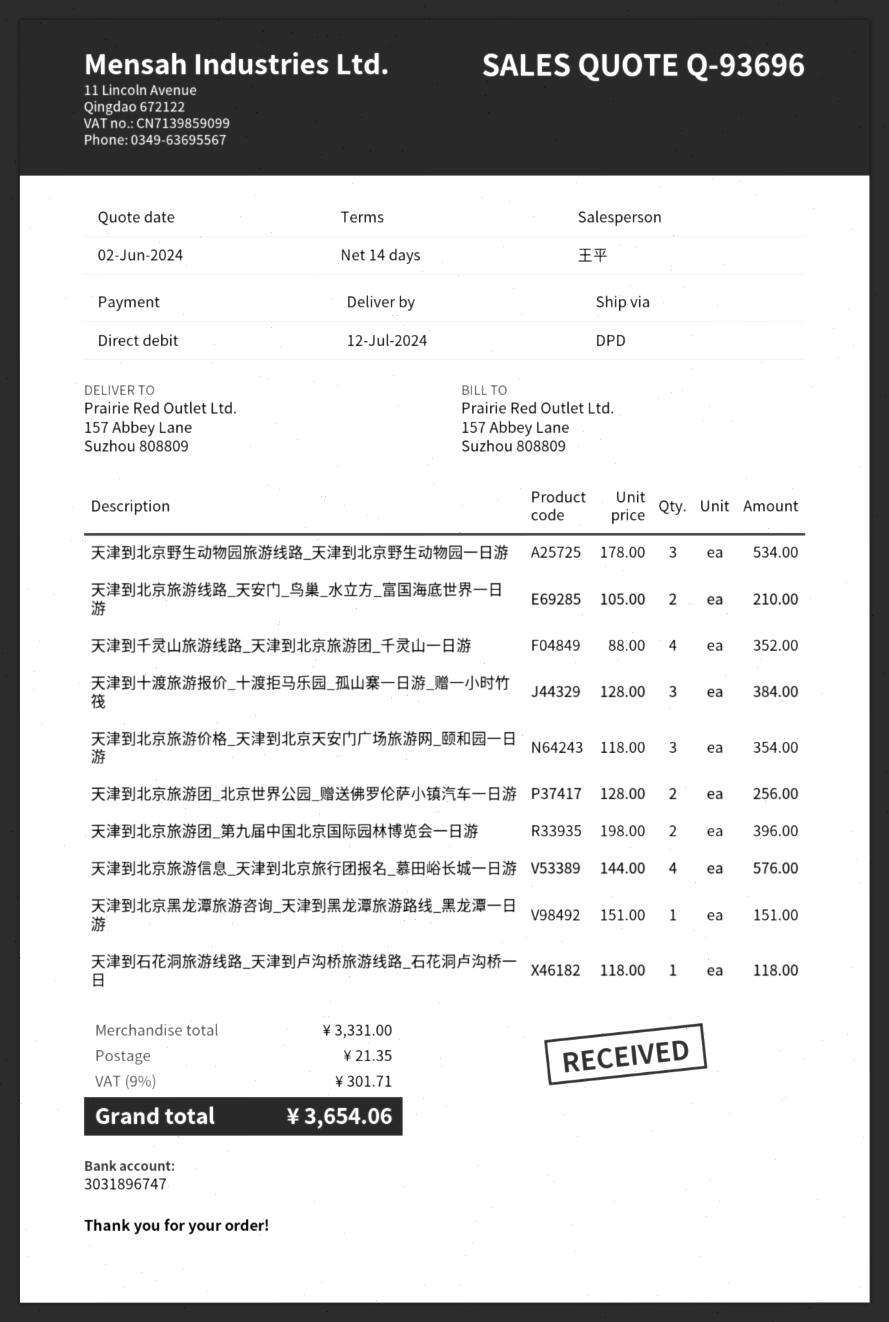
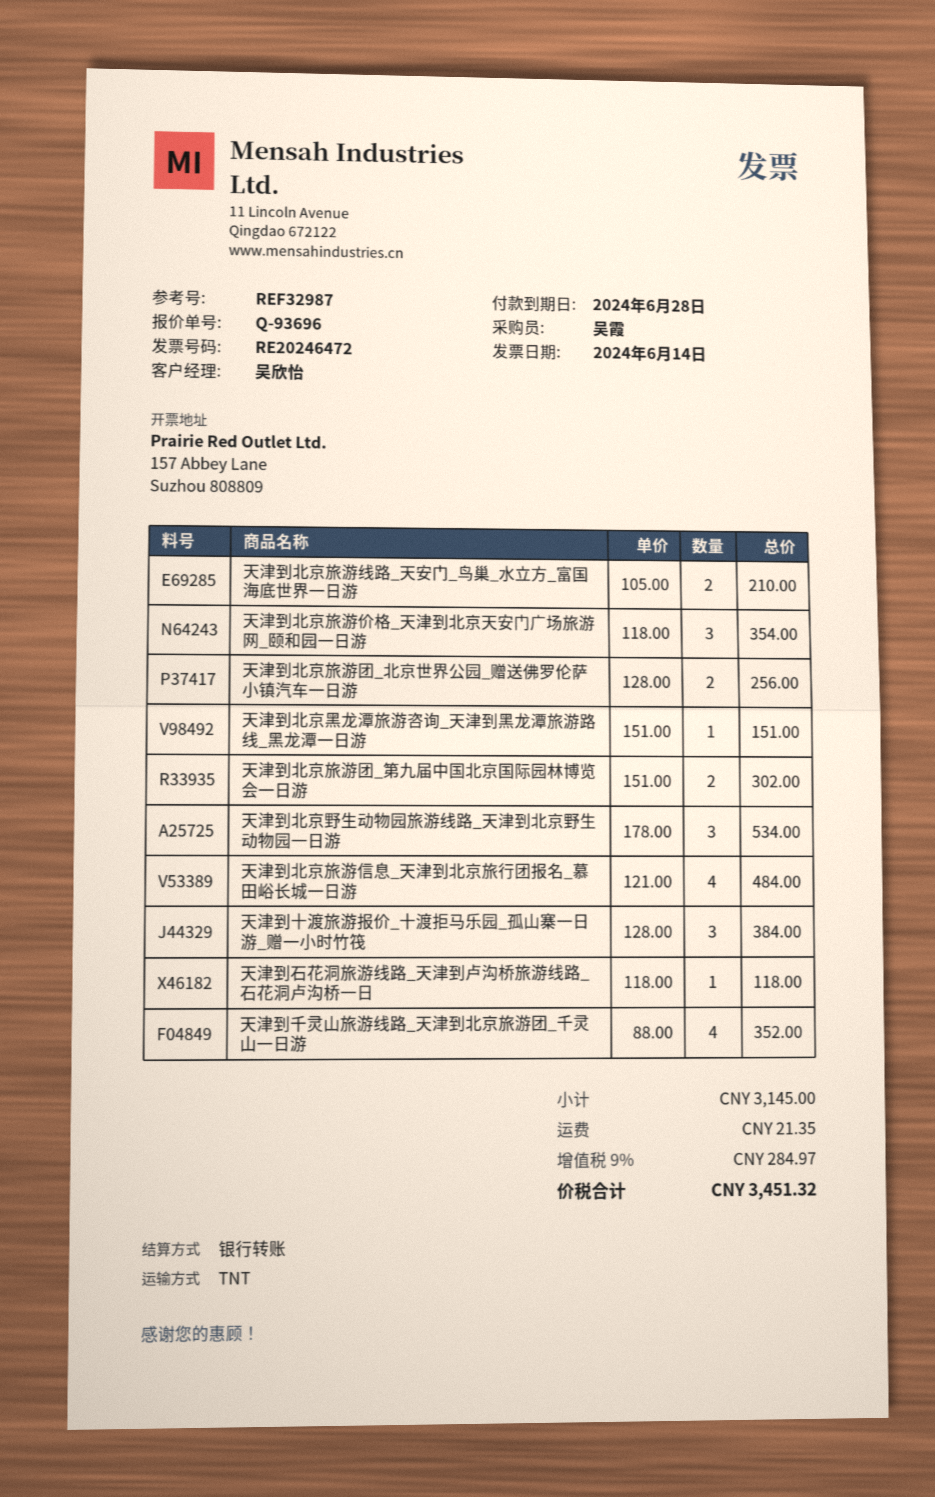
sales rep: 王平 -> 吴欣怡
payment method: direct debit -> bank transfer
shipping method: DPD -> TNT
天津到北京旅游团_第九届中国北京国际园林博览会一日游: 2 x 198.00 = 396.00 -> 2 x 151.00 = 302.00
天津到北京旅游信息_天津到北京旅行团报名_慕田峪长城一日游: 4 x 144.00 = 576.00 -> 4 x 121.00 = 484.00
subtotal: 3331.00 -> 3145.00
tax: 9% = 301.71 -> 9% = 284.97
total: 3654.06 -> 3451.32

